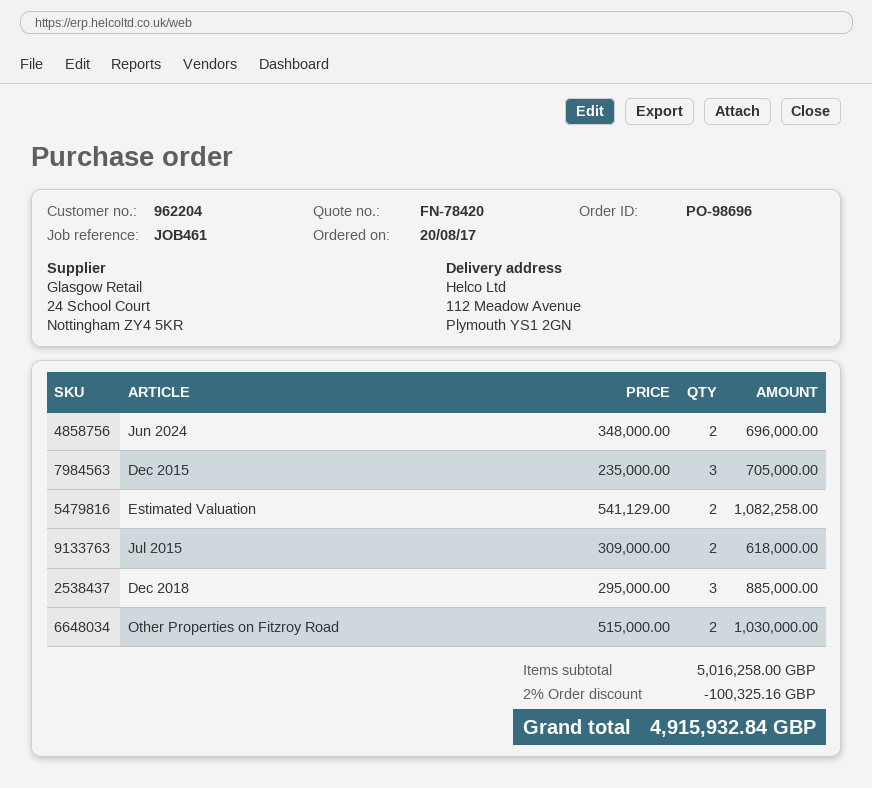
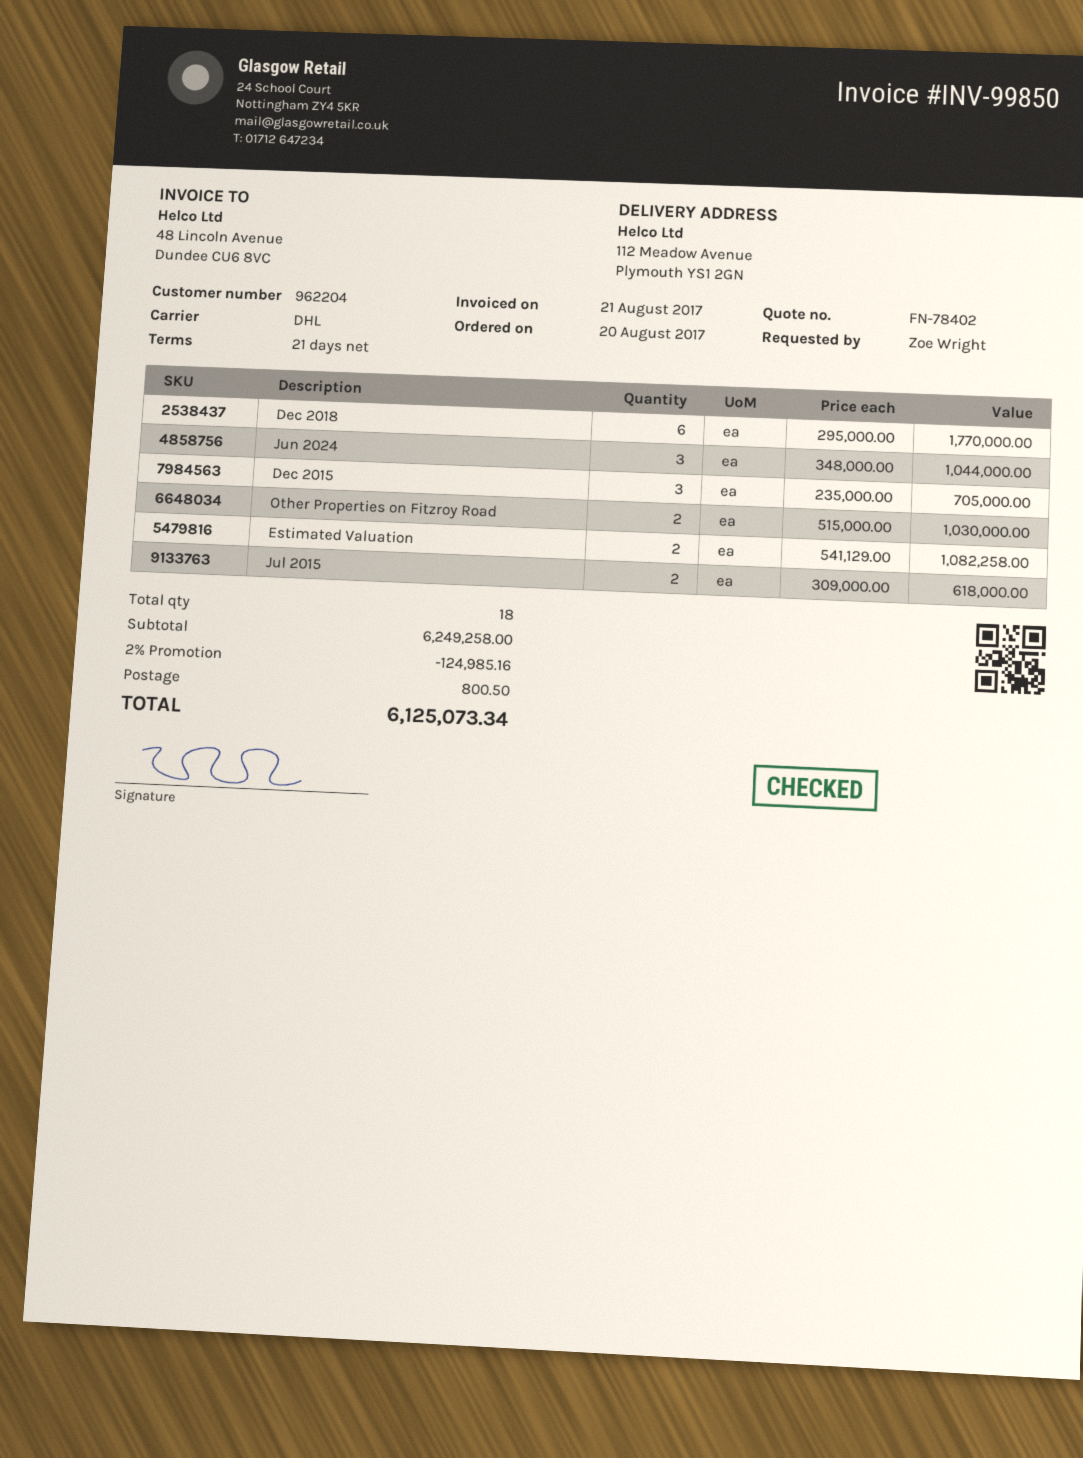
quote number: FN-78420 -> FN-78402
Jun 2024: 2 x 348000.00 = 696000.00 -> 3 x 348000.00 = 1044000.00
Dec 2018: 3 x 295000.00 = 885000.00 -> 6 x 295000.00 = 1770000.00
subtotal: 5016258.00 -> 6249258.00
discount: 2% = 100325.16 -> 2% = 124985.16
shipping: none -> 800.50
total: 4915932.84 -> 6125073.34

